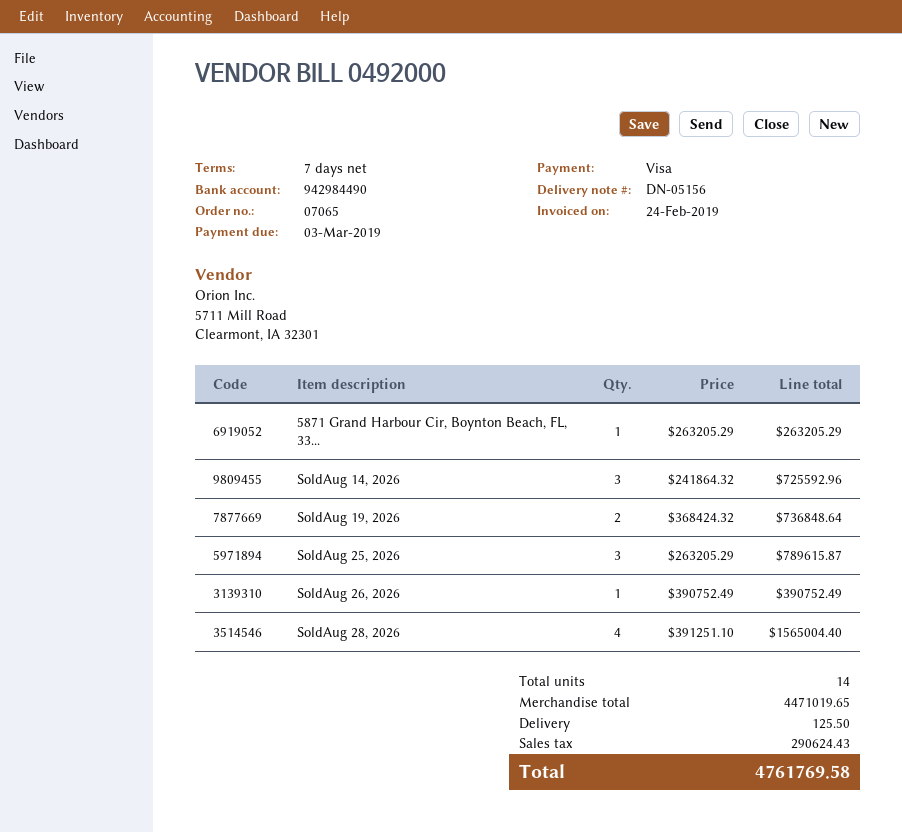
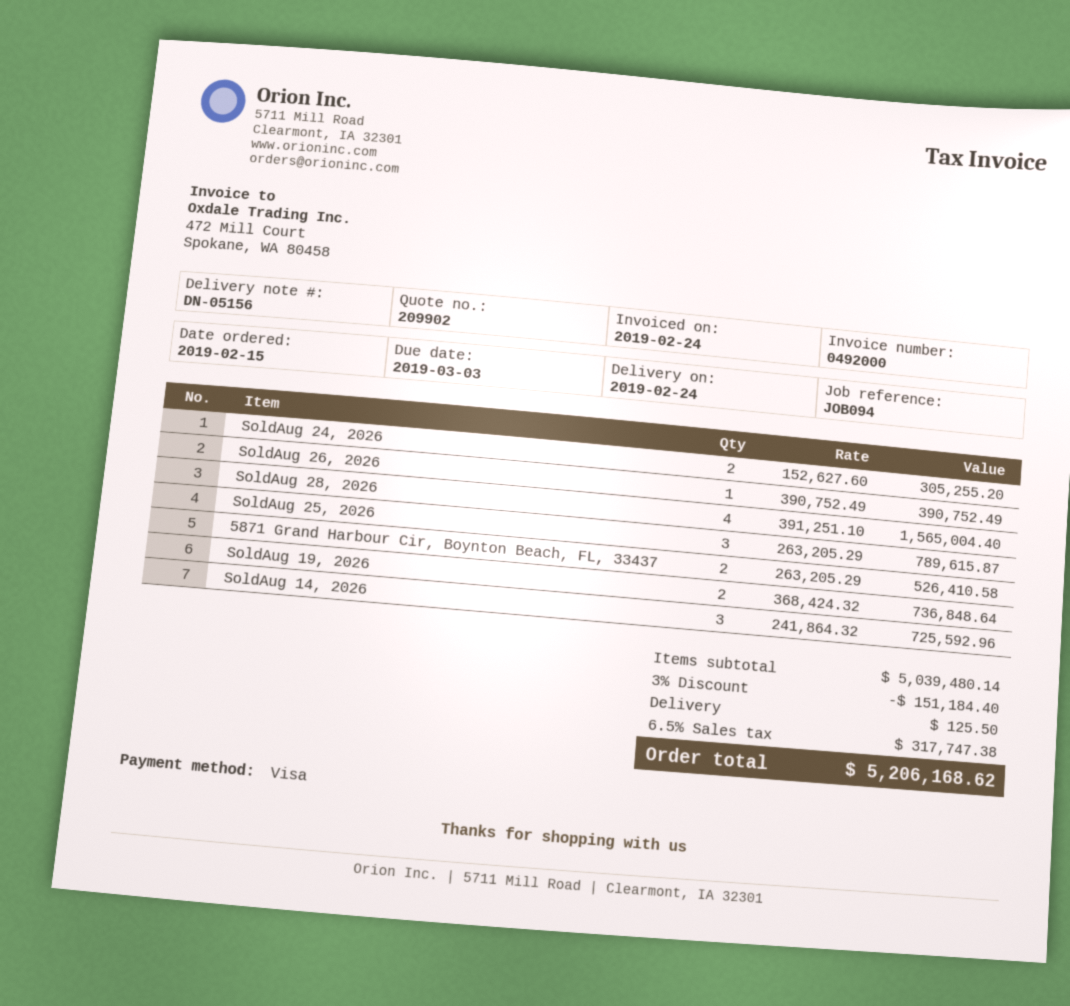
5871 Grand Harbour Cir, Boynton Beach, FL, 33...: 1 x 263205.29 = 263205.29 -> 2 x 263205.29 = 526410.58
SoldAug 24, 2026: none -> 2 x 152627.60 = 305255.20
subtotal: 4471019.65 -> 5039480.14
discount: none -> 3% = 151184.40
tax: 290624.43 -> 317747.38
total: 4761769.58 -> 5206168.62

